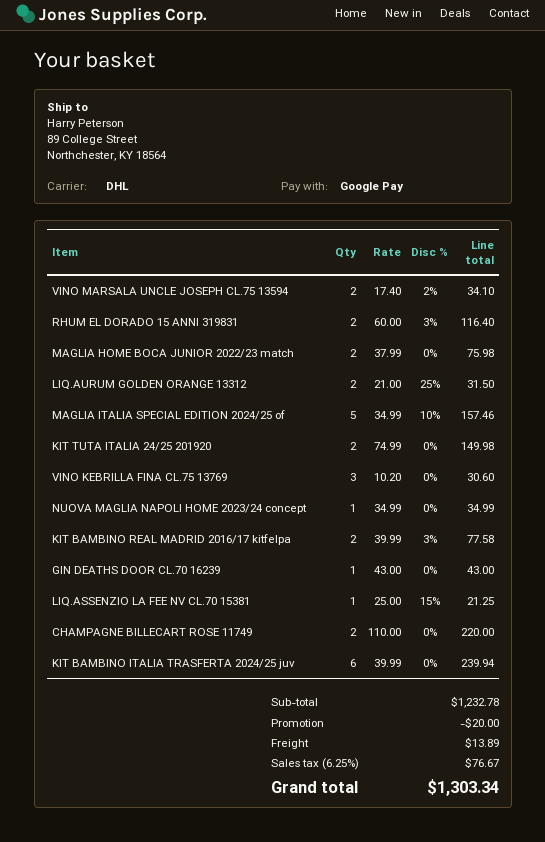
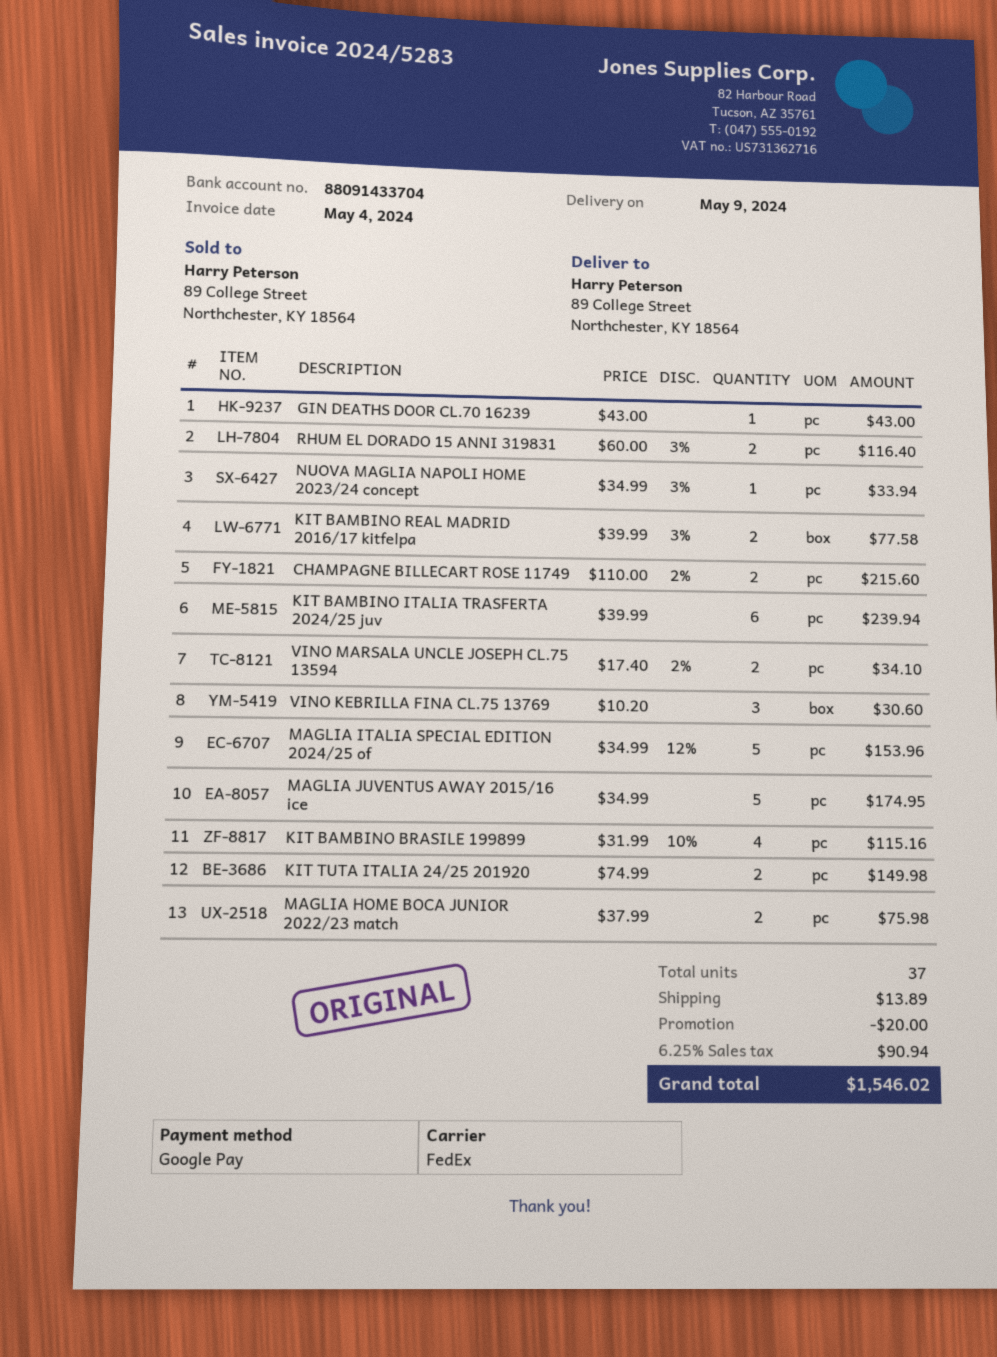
shipping method: DHL -> FedEx
LIQ.AURUM GOLDEN ORANGE 13312: 2 x 21.00 - 25% = 31.50 -> none
MAGLIA ITALIA SPECIAL EDITION 2024/25 of: 5 x 34.99 - 10% = 157.46 -> 5 x 34.99 - 12% = 153.96
NUOVA MAGLIA NAPOLI HOME 2023/24 concept: 1 x 34.99 = 34.99 -> 1 x 34.99 - 3% = 33.94
LIQ.ASSENZIO LA FEE NV CL.70 15381: 1 x 25.00 - 15% = 21.25 -> none
CHAMPAGNE BILLECART ROSE 11749: 2 x 110.00 = 220.00 -> 2 x 110.00 - 2% = 215.60
MAGLIA JUVENTUS AWAY 2015/16 ice: none -> 5 x 34.99 = 174.95
KIT BAMBINO BRASILE 199899: none -> 4 x 31.99 - 10% = 115.16
tax: 6.25% = 76.67 -> 6.25% = 90.94
total: 1303.34 -> 1546.02

